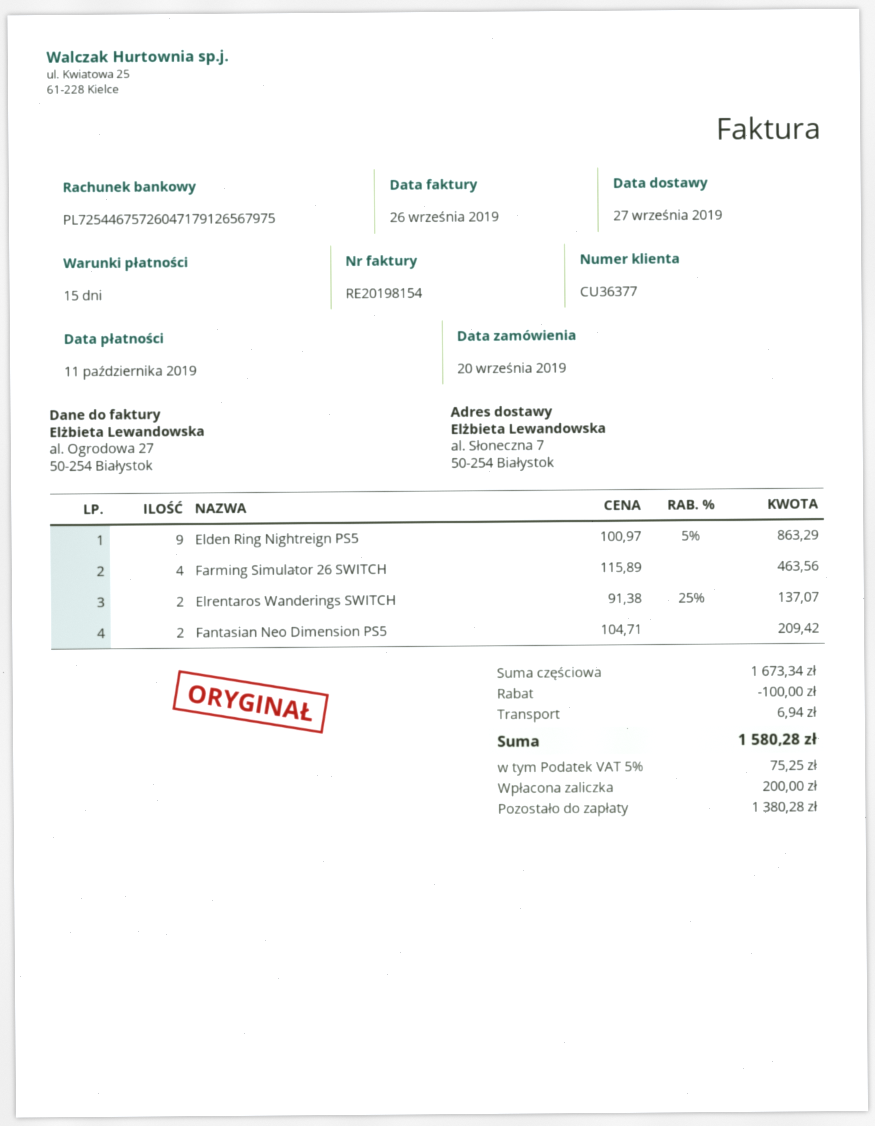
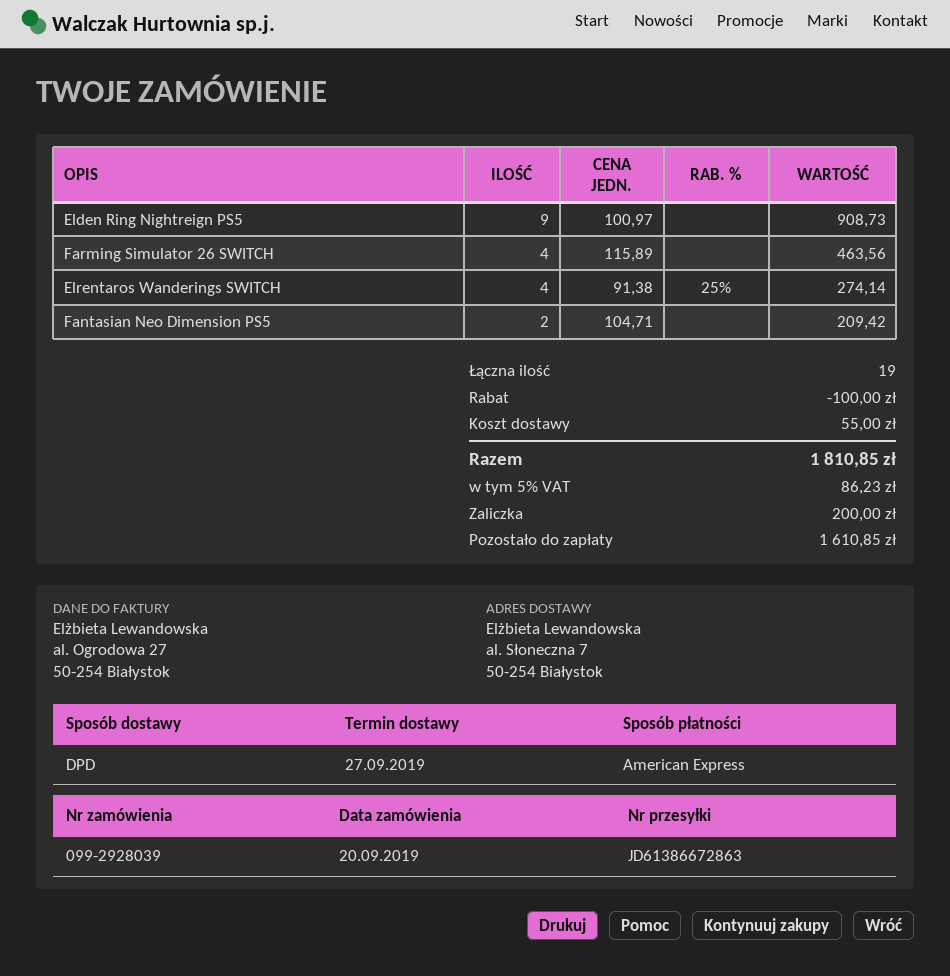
Elden Ring Nightreign PS5: 9 x 100.97 - 5% = 863.29 -> 9 x 100.97 = 908.73
Elrentaros Wanderings SWITCH: 2 x 91.38 - 25% = 137.07 -> 4 x 91.38 - 25% = 274.14
shipping: 6.94 -> 55.00
tax: 5% = 75.25 -> 5% = 86.23
total: 1580.28 -> 1810.85
balance: 1380.28 -> 1610.85

